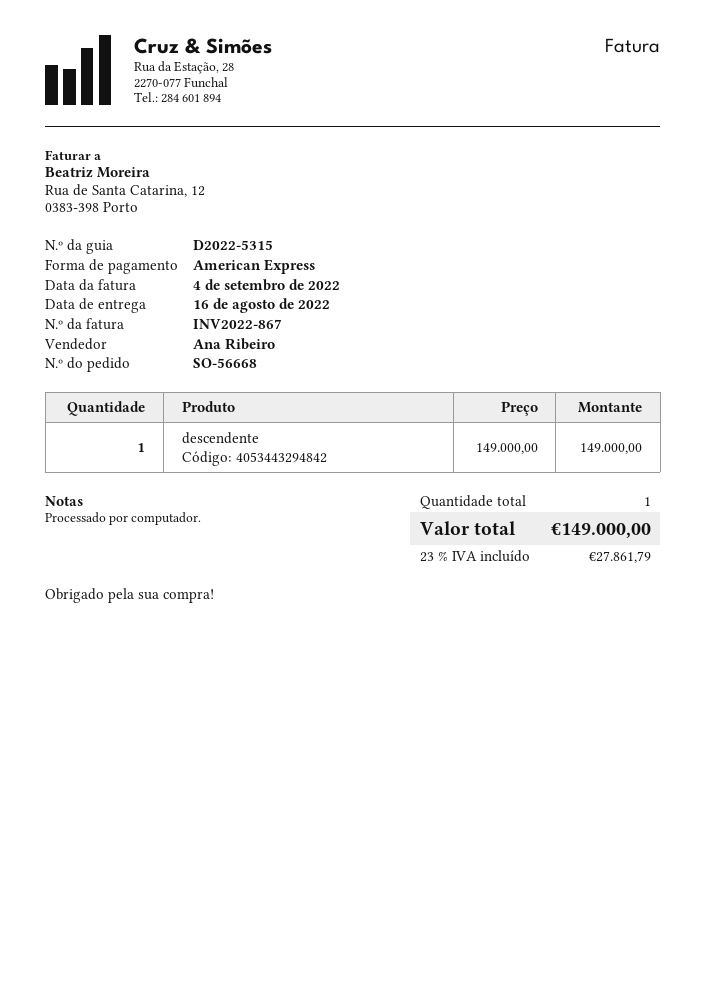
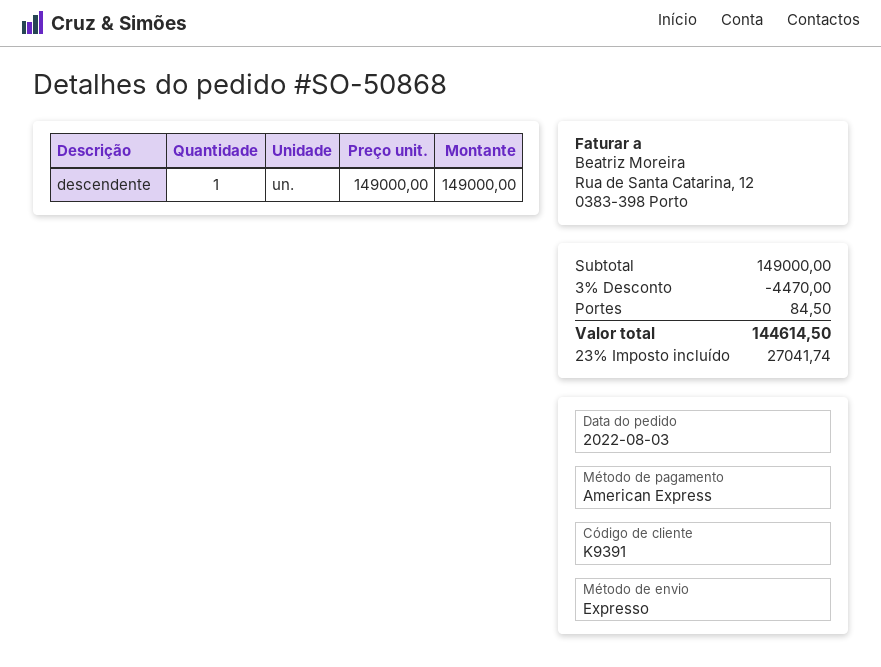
order number: SO-56668 -> SO-50868
discount: none -> 3% = 4470.00
shipping: none -> 84.50
tax: 23% = 27861.79 -> 23% = 27041.74
total: 149000.00 -> 144614.50

